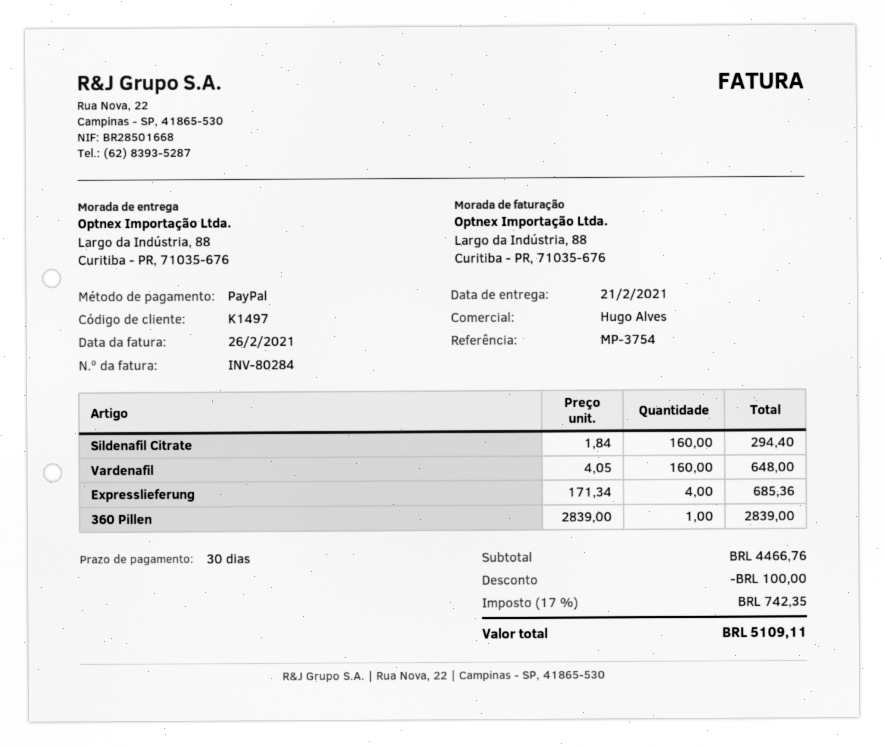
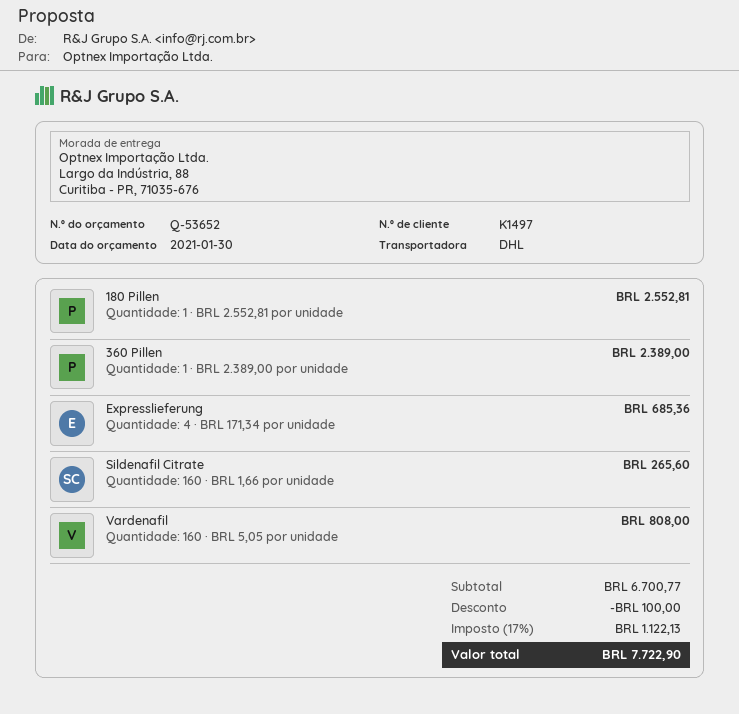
Sildenafil Citrate: 160 x 1.84 = 294.40 -> 160 x 1.66 = 265.60
Vardenafil: 160 x 4.05 = 648.00 -> 160 x 5.05 = 808.00
360 Pillen: 1 x 2839.00 = 2839.00 -> 1 x 2389.00 = 2389.00
180 Pillen: none -> 1 x 2552.81 = 2552.81
subtotal: 4466.76 -> 6700.77
tax: 17% = 742.35 -> 17% = 1122.13
total: 5109.11 -> 7722.90

